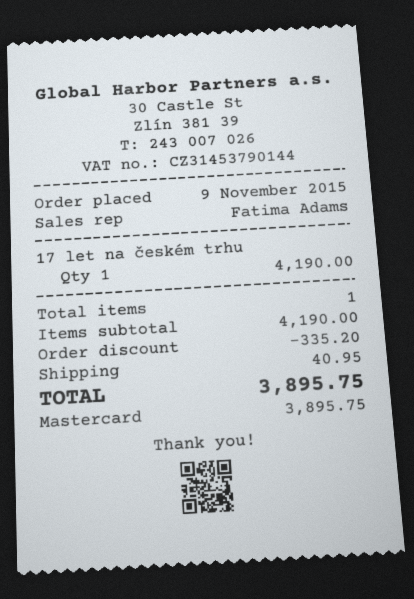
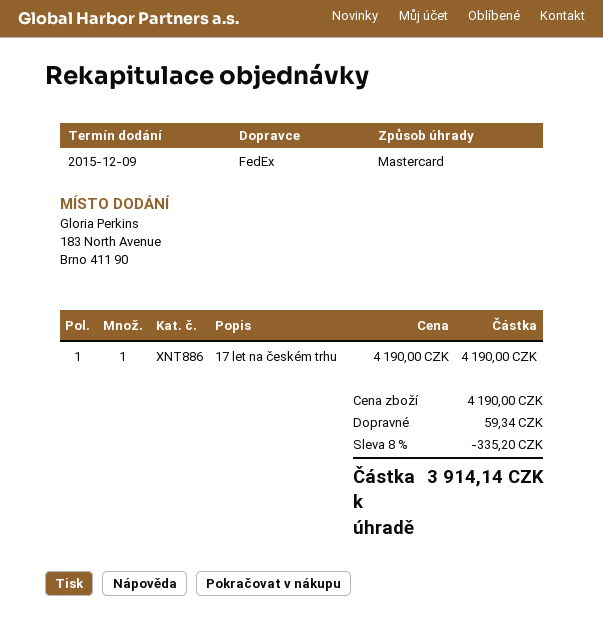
shipping: 40.95 -> 59.34
total: 3895.75 -> 3914.14

